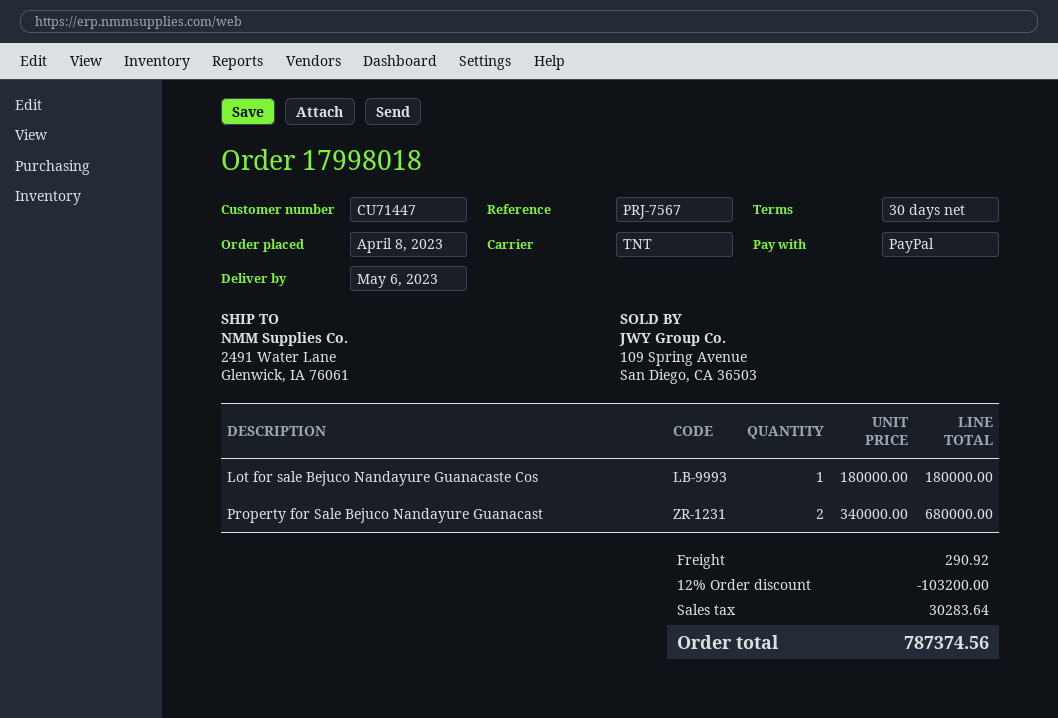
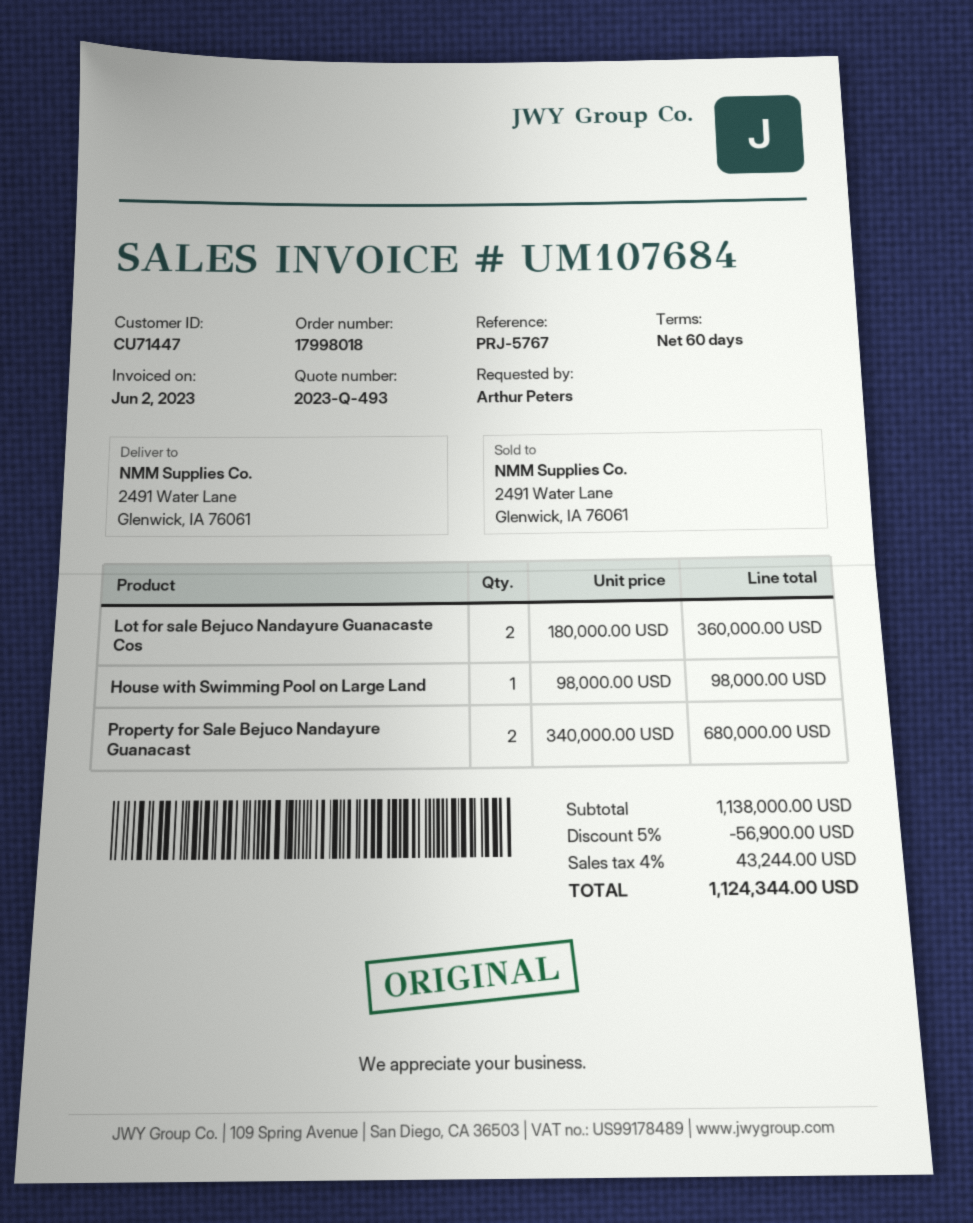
payment terms: 30 days -> 60 days
reference: PRJ-7567 -> PRJ-5767
Lot for sale Bejuco Nandayure Guanacaste Cos: 1 x 180000.00 = 180000.00 -> 2 x 180000.00 = 360000.00
House with Swimming Pool on Large Land: none -> 1 x 98000.00 = 98000.00
discount: 12% = 103200.00 -> 5% = 56900.00
shipping: 290.92 -> none
tax: 30283.64 -> 43244.00
total: 787374.56 -> 1124344.00

